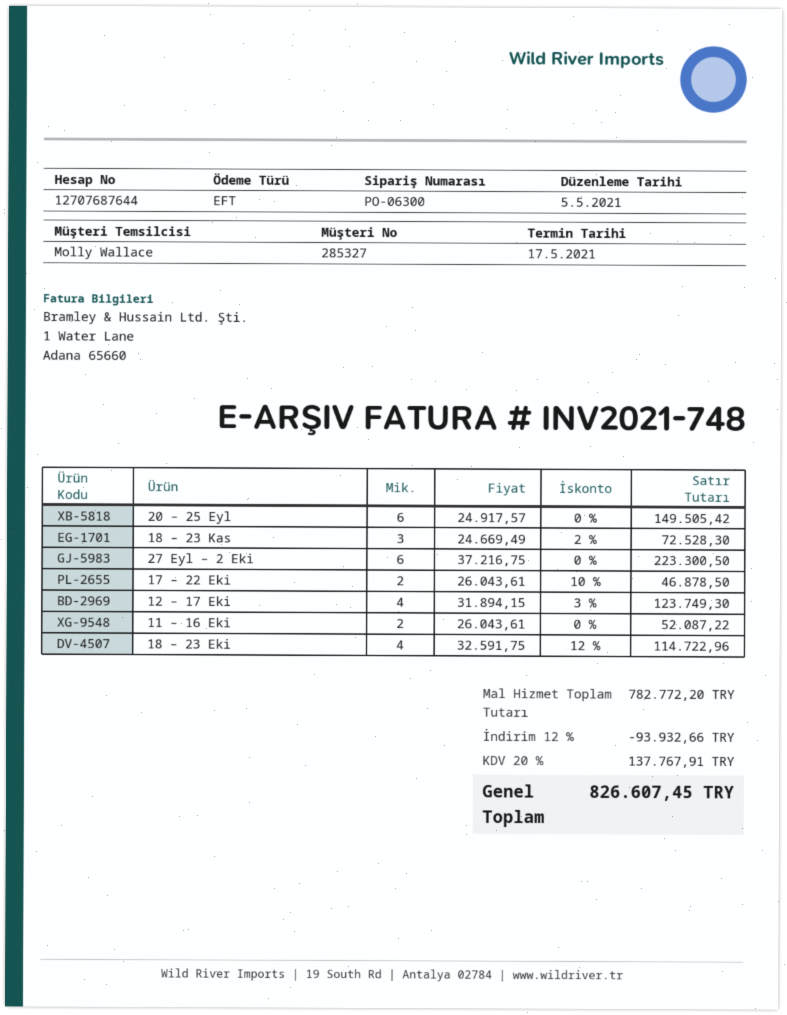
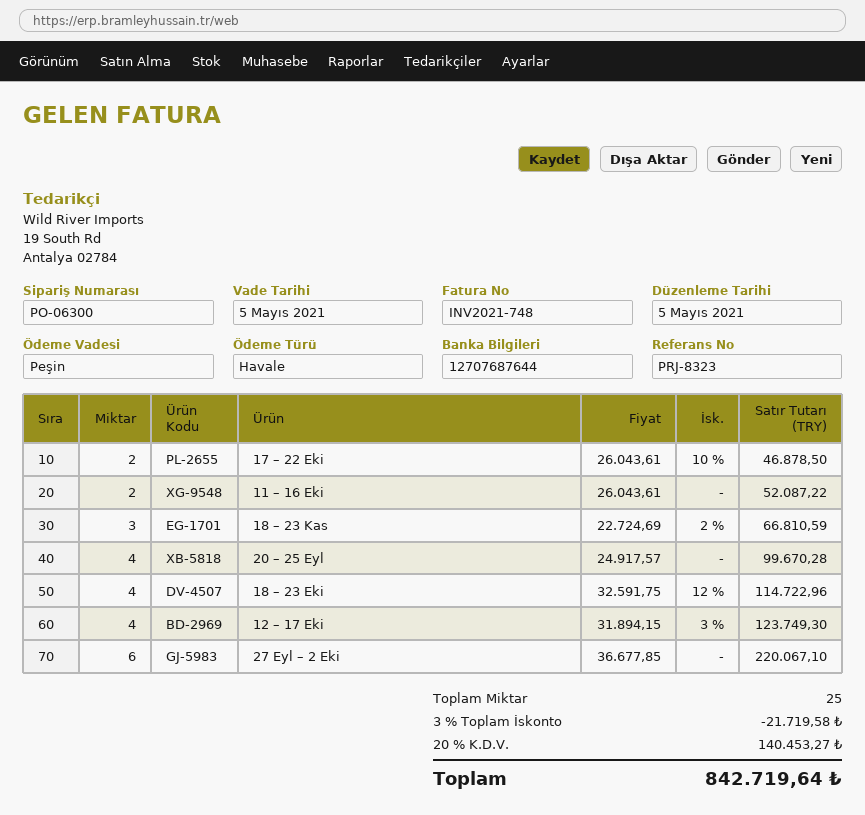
20 – 25 Eyl: 6 x 24917.57 = 149505.42 -> 4 x 24917.57 = 99670.28
18 – 23 Kas: 3 x 24669.49 - 2% = 72528.30 -> 3 x 22724.69 - 2% = 66810.59
27 Eyl – 2 Eki: 6 x 37216.75 = 223300.50 -> 6 x 36677.85 = 220067.10
discount: 12% = 93932.66 -> 3% = 21719.58
tax: 20% = 137767.91 -> 20% = 140453.27
total: 826607.45 -> 842719.64

